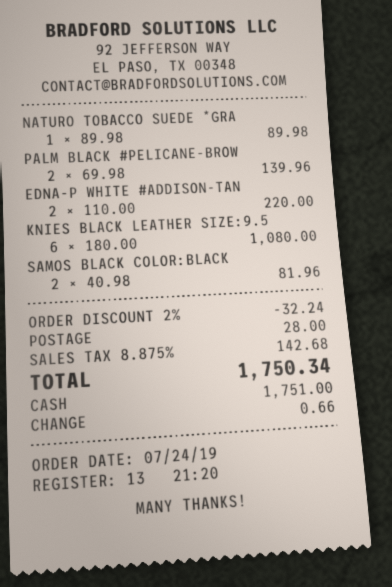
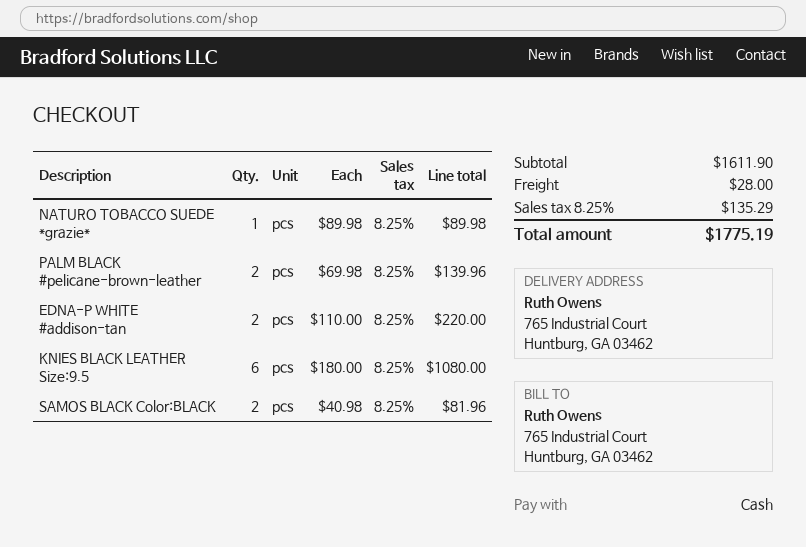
discount: 2% = 32.24 -> none
tax: 8.875% = 142.68 -> 8.25% = 135.29
total: 1750.34 -> 1775.19

